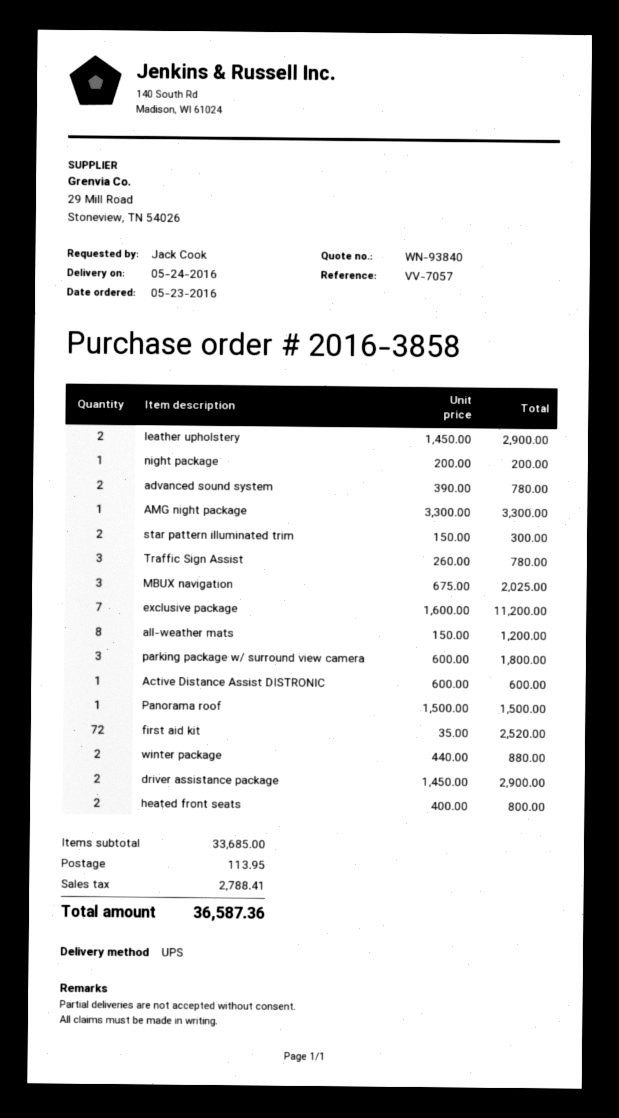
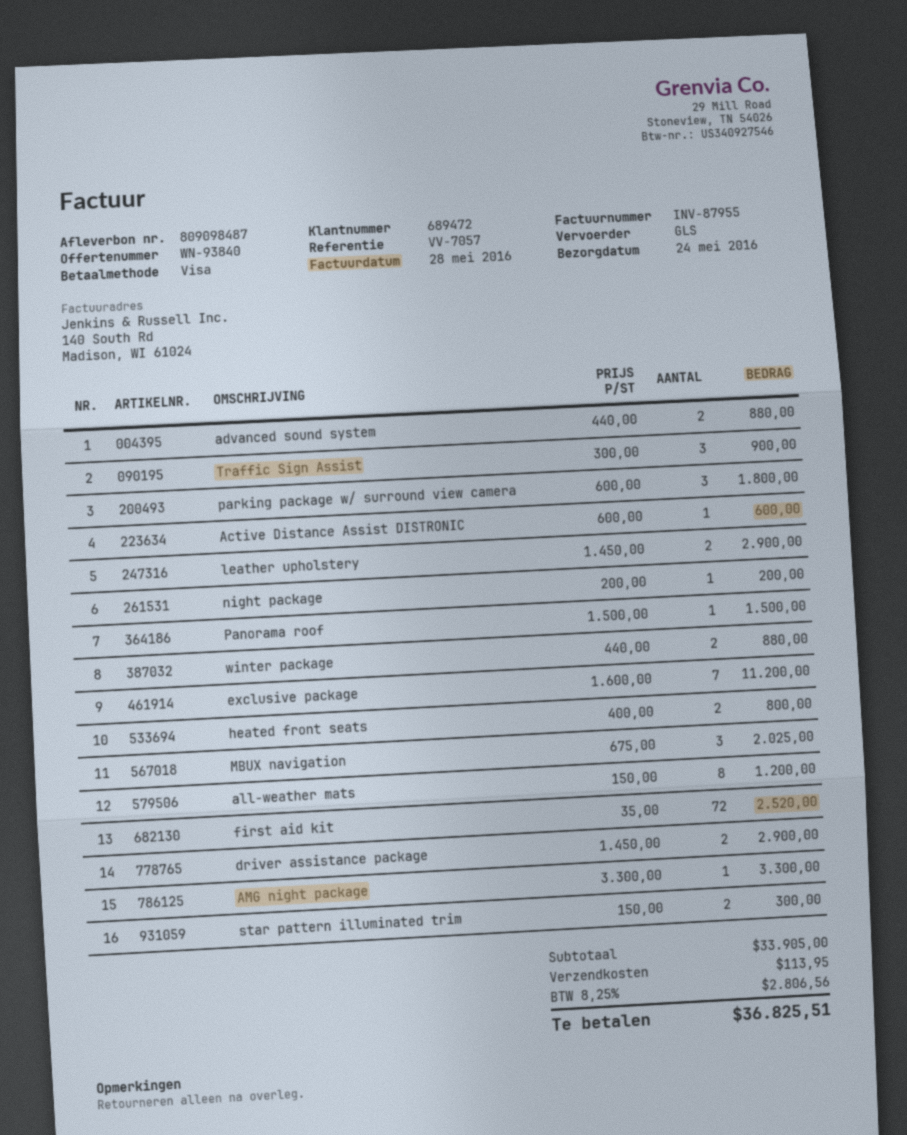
shipping method: UPS -> GLS
advanced sound system: 2 x 390.00 = 780.00 -> 2 x 440.00 = 880.00
Traffic Sign Assist: 3 x 260.00 = 780.00 -> 3 x 300.00 = 900.00
subtotal: 33685.00 -> 33905.00
tax: 2788.41 -> 2806.56
total: 36587.36 -> 36825.51

